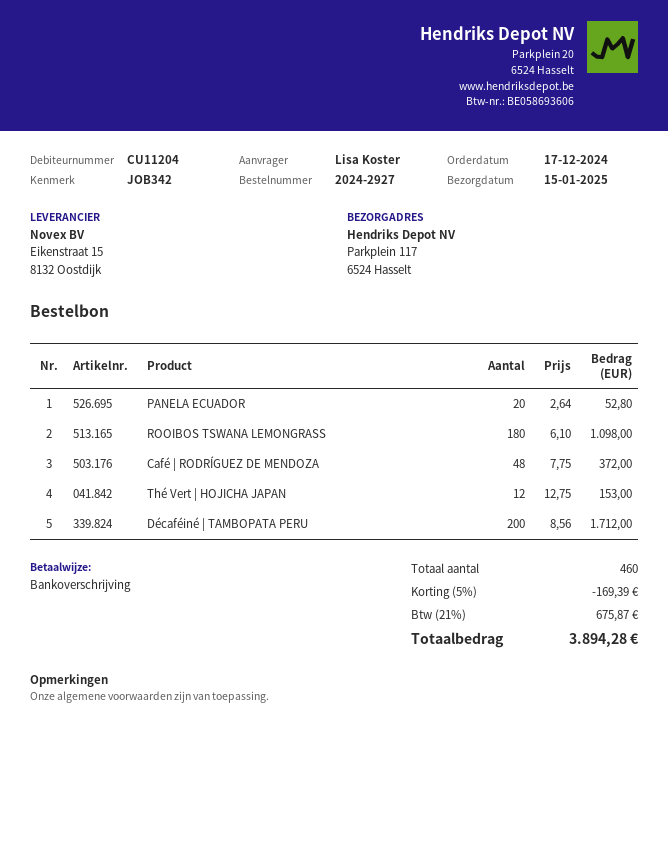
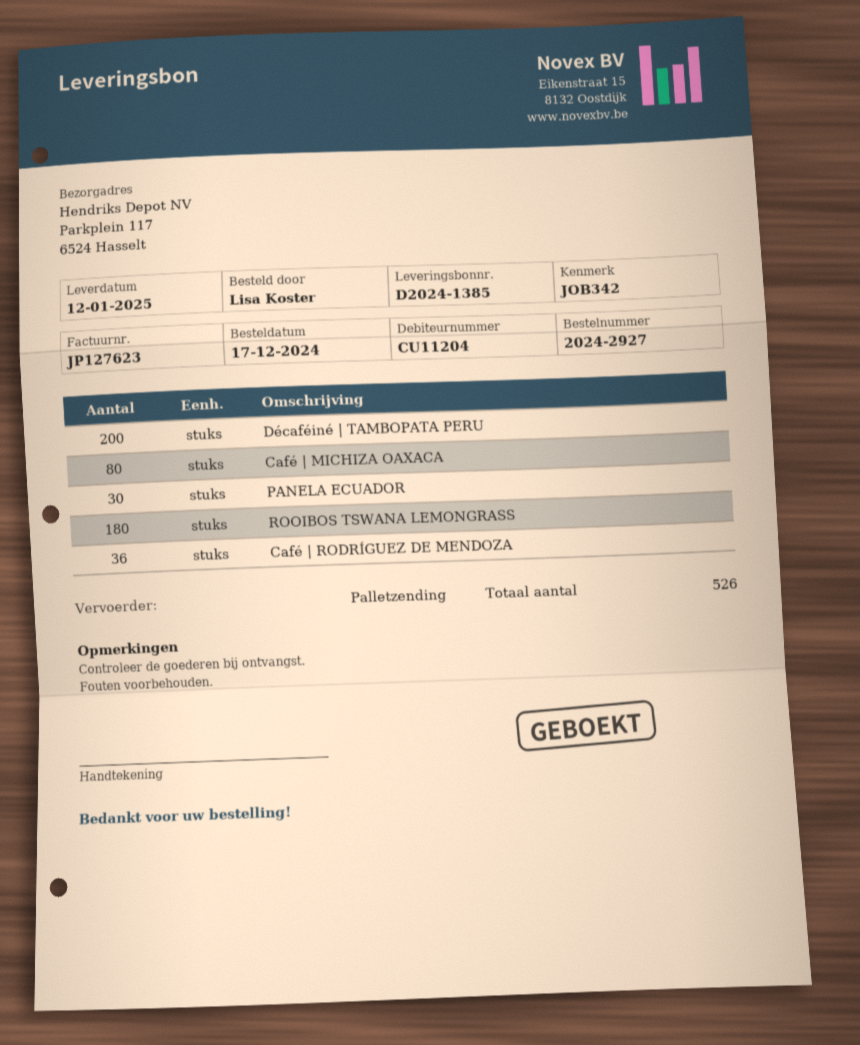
delivery date: 2025-01-15 -> 2025-01-12
PANELA ECUADOR: 20 -> 30
Café | RODRÍGUEZ DE MENDOZA: 48 -> 36
Thé Vert | HOJICHA JAPAN: 12 -> none
Café | MICHIZA OAXACA: none -> 80
total quantity: 460 -> 526

